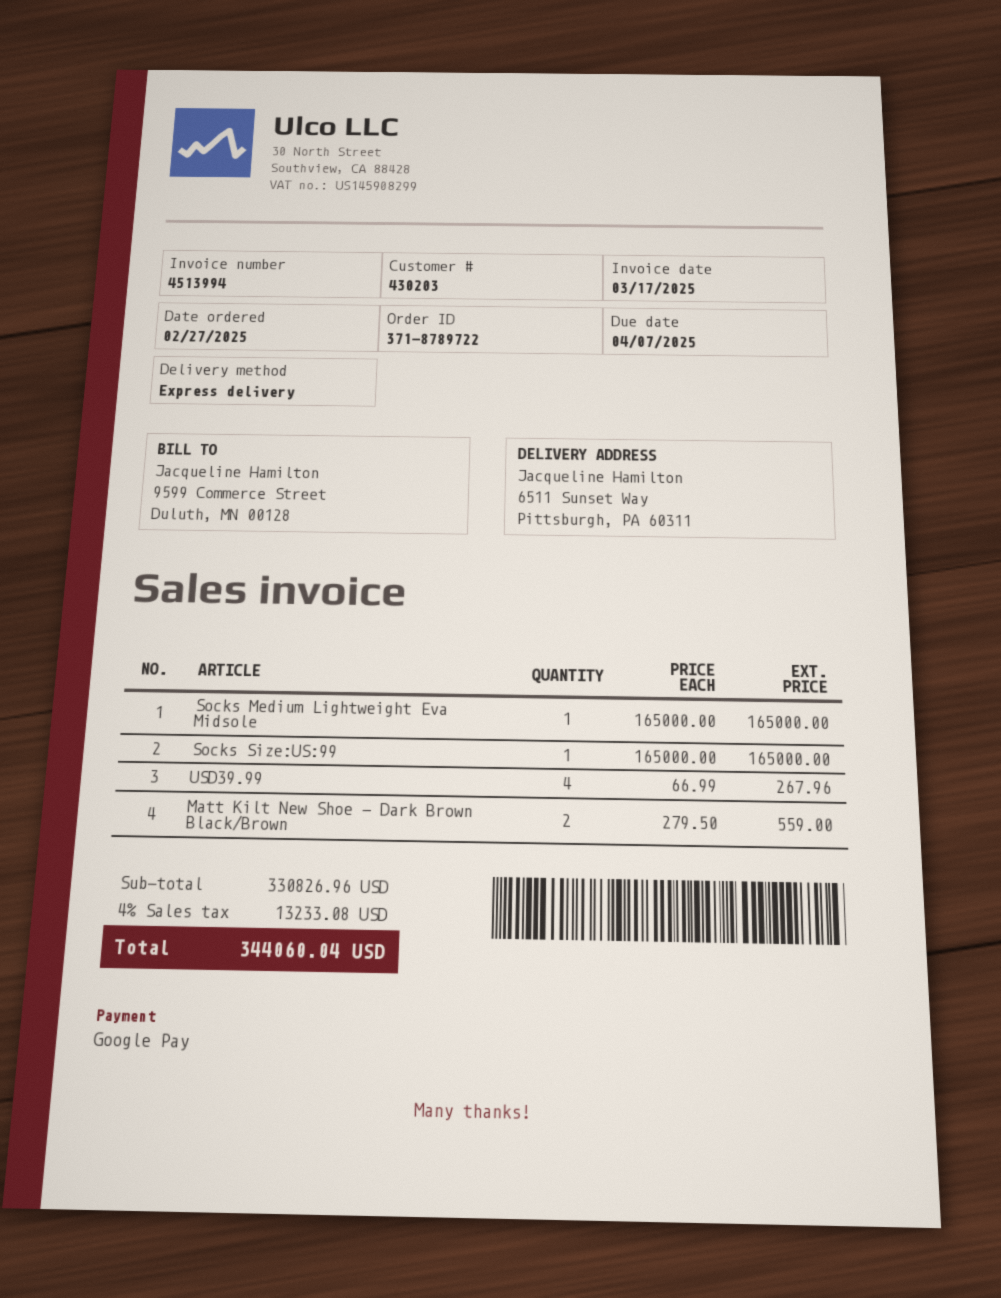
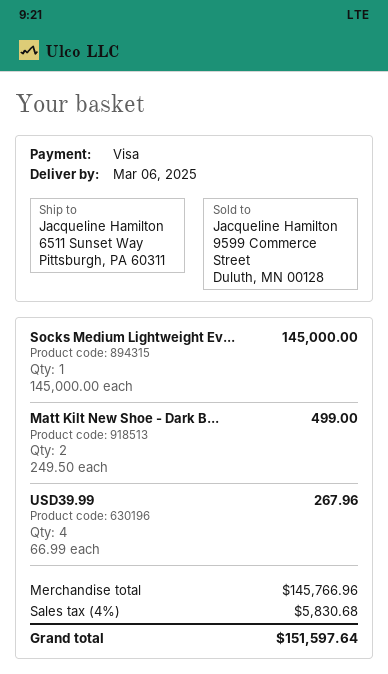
payment method: Google Pay -> Visa
Socks Medium Lightweight Eva Midsole: 1 x 165000.00 = 165000.00 -> 1 x 145000.00 = 145000.00
Socks Size:US:99: 1 x 165000.00 = 165000.00 -> none
Matt Kilt New Shoe - Dark Brown Black/Brown: 2 x 279.50 = 559.00 -> 2 x 249.50 = 499.00
subtotal: 330826.96 -> 145766.96
tax: 4% = 13233.08 -> 4% = 5830.68
total: 344060.04 -> 151597.64

